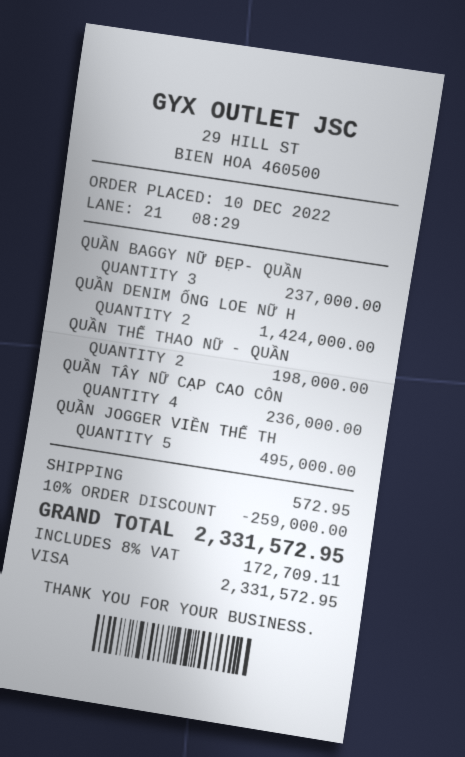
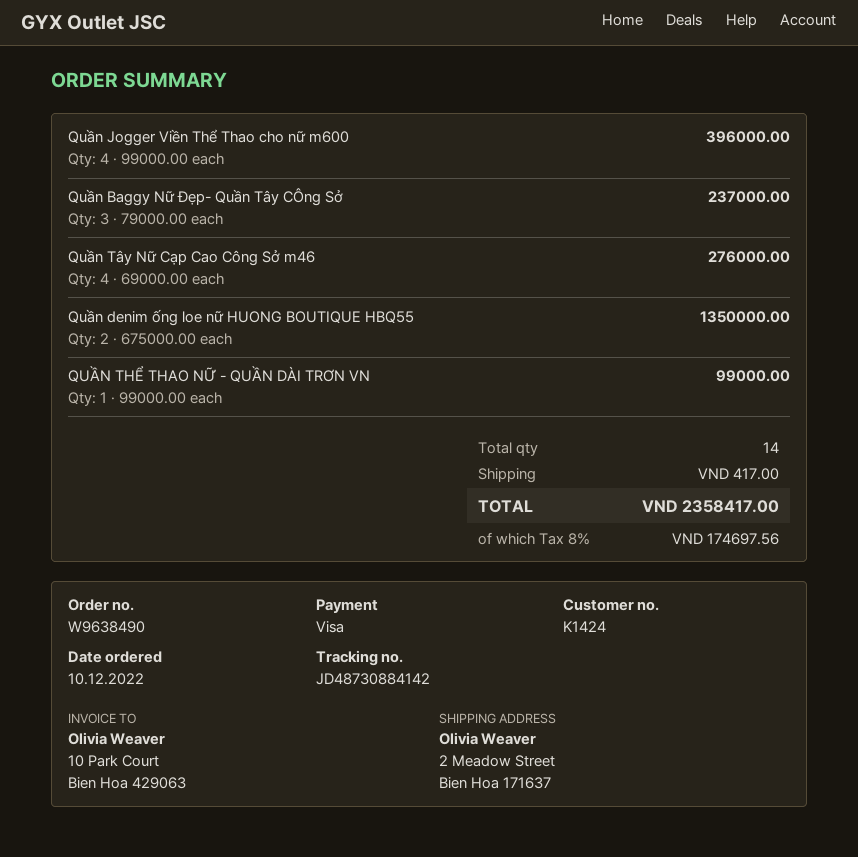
QUẦN DENIM ỐNG LOE NỮ H: 2 for 1424000.00 -> 2 for 1350000.00
QUẦN THỂ THAO NỮ - QUẦN: 2 for 198000.00 -> 1 for 99000.00
QUẦN TÂY NỮ CẠP CAO CÔN: 4 for 236000.00 -> 4 for 276000.00
QUẦN JOGGER VIỀN THỂ TH: 5 for 495000.00 -> 4 for 396000.00
discount: 10% = 259000.00 -> none
shipping: 572.95 -> 417.00
tax: 8% = 172709.11 -> 8% = 174697.56
total: 2331572.95 -> 2358417.00

